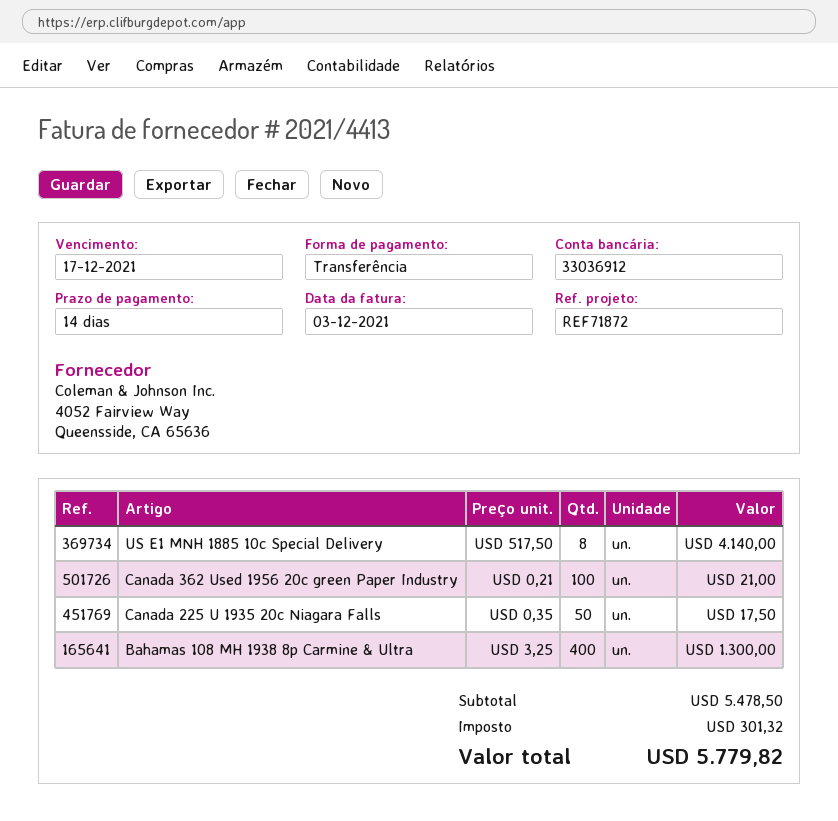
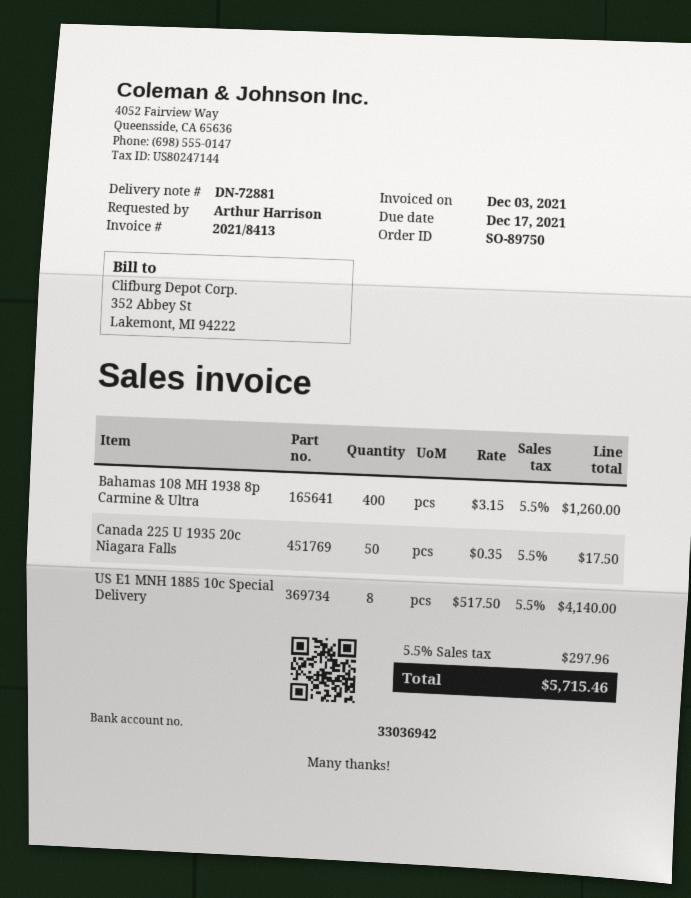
invoice number: 2021/4413 -> 2021/8413
bank account: 33036912 -> 33036942
Canada 362 Used 1956 20c green Paper Industry: 100 x 0.21 = 21.00 -> none
Bahamas 108 MH 1938 8p Carmine & Ultra: 400 x 3.25 = 1300.00 -> 400 x 3.15 = 1260.00
tax: 301.32 -> 297.96
total: 5779.82 -> 5715.46

